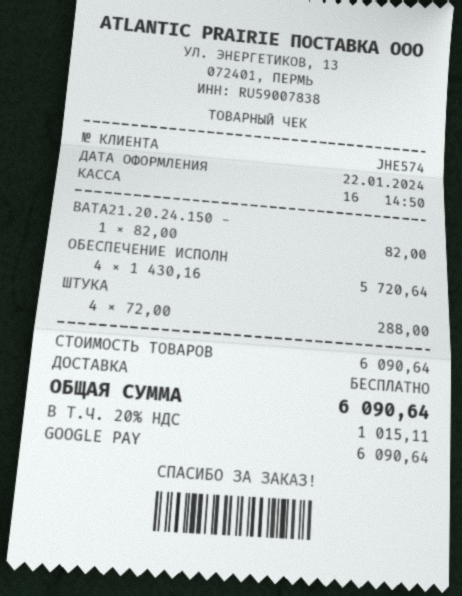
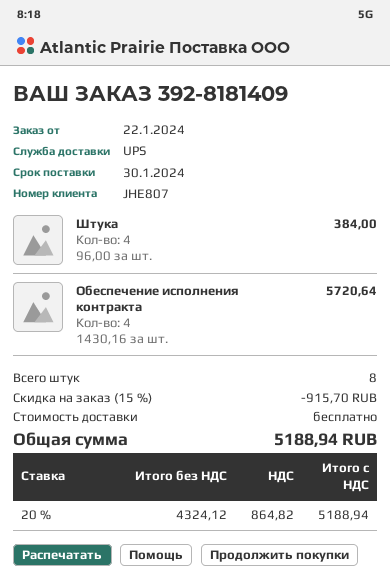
customer number: JHE574 -> JHE807
ВАТА21.20.24.150 -: 1 x 82.00 = 82.00 -> none
ШТУКА: 4 x 72.00 = 288.00 -> 4 x 96.00 = 384.00
discount: none -> 15% = 915.70
tax: 20% = 1015.11 -> 20% = 864.82
total: 6090.64 -> 5188.94

